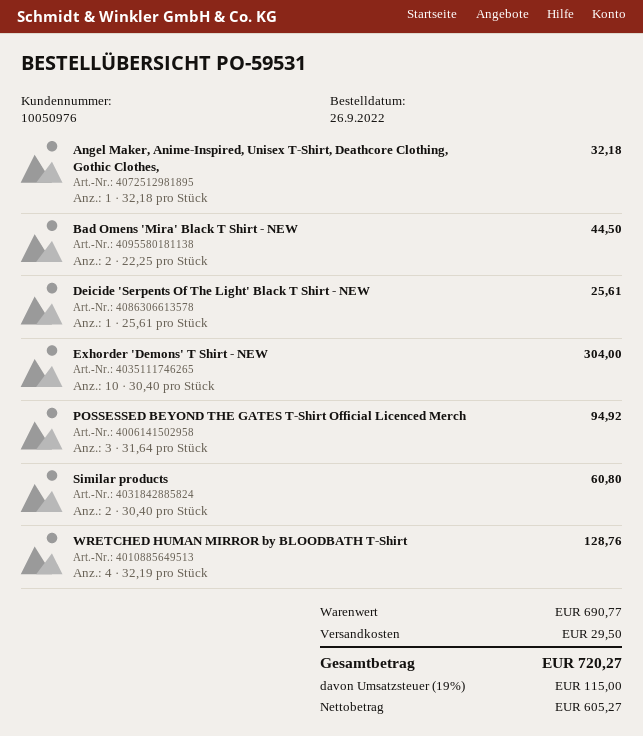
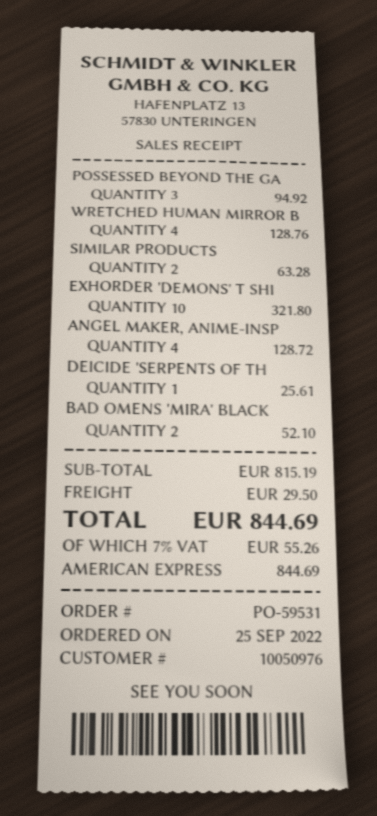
order date: 2022-09-26 -> 2022-09-25
Angel Maker, Anime-Inspired, Unisex T-Shirt, Deathcore Clothing, Gothic Clothes,: 1 for 32.18 -> 4 for 128.72
Bad Omens 'Mira' Black T Shirt - NEW: 2 for 44.50 -> 2 for 52.10
Exhorder 'Demons' T Shirt - NEW: 10 for 304.00 -> 10 for 321.80
Similar products: 2 for 60.80 -> 2 for 63.28
subtotal: 690.77 -> 815.19
tax: 19% = 115.00 -> 7% = 55.26
total: 720.27 -> 844.69

